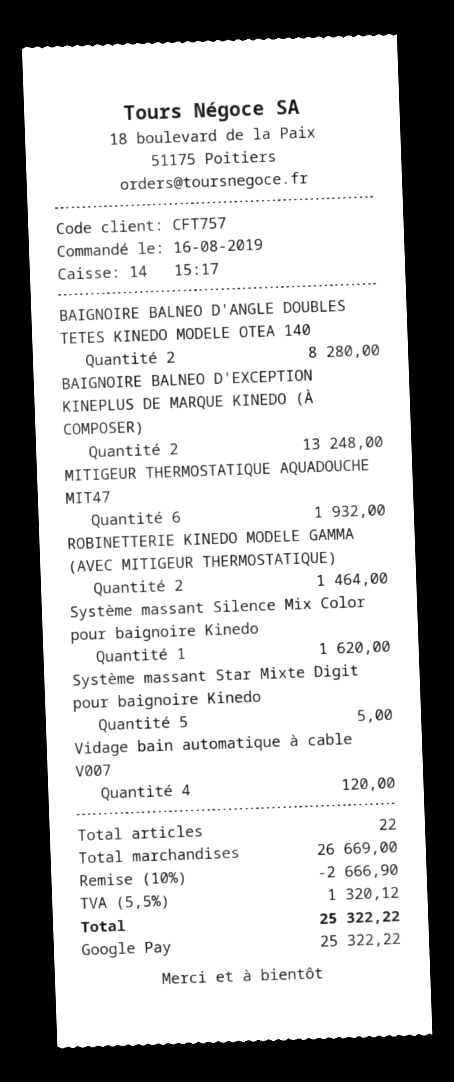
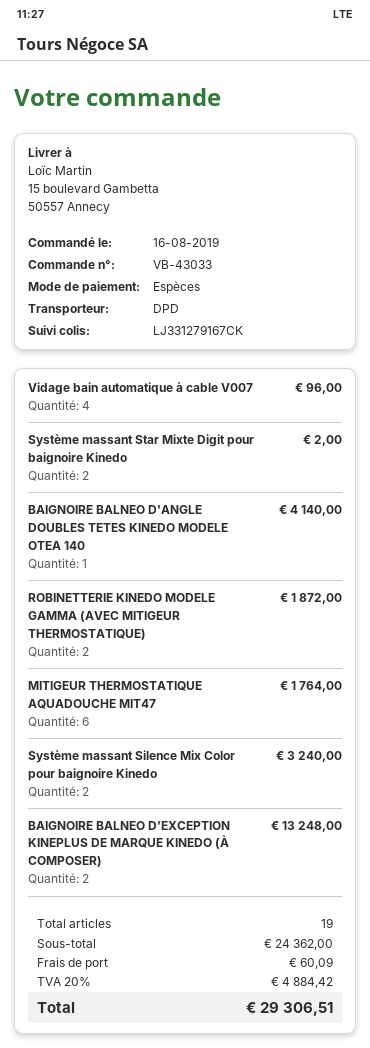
payment method: Google Pay -> cash
BAIGNOIRE BALNEO D'ANGLE DOUBLES TETES KINEDO MODELE OTEA 140: 2 for 8280.00 -> 1 for 4140.00
MITIGEUR THERMOSTATIQUE AQUADOUCHE MIT47: 6 for 1932.00 -> 6 for 1764.00
ROBINETTERIE KINEDO MODELE GAMMA (AVEC MITIGEUR THERMOSTATIQUE): 2 for 1464.00 -> 2 for 1872.00
Système massant Silence Mix Color pour baignoire Kinedo: 1 for 1620.00 -> 2 for 3240.00
Système massant Star Mixte Digit pour baignoire Kinedo: 5 for 5.00 -> 2 for 2.00
Vidage bain automatique à cable V007: 4 for 120.00 -> 4 for 96.00
total quantity: 22 -> 19
subtotal: 26669.00 -> 24362.00
discount: 10% = 2666.90 -> none
shipping: none -> 60.09
tax: 5.5% = 1320.12 -> 20% = 4884.42
total: 25322.22 -> 29306.51

